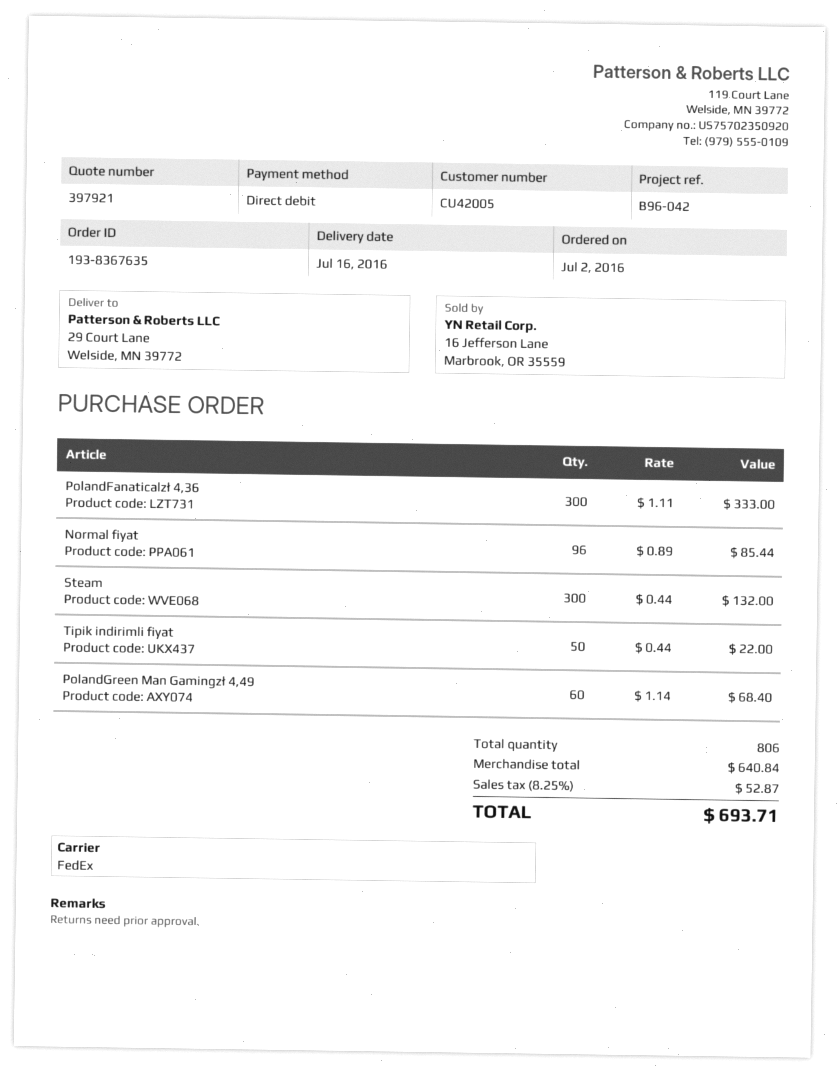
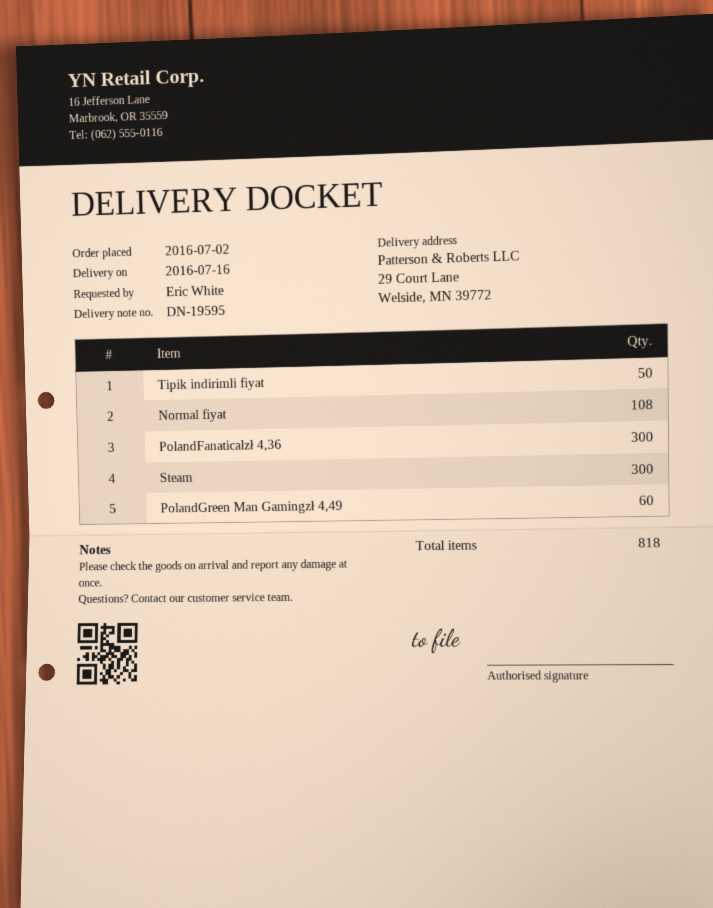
Normal fiyat: 96 -> 108
total quantity: 806 -> 818

